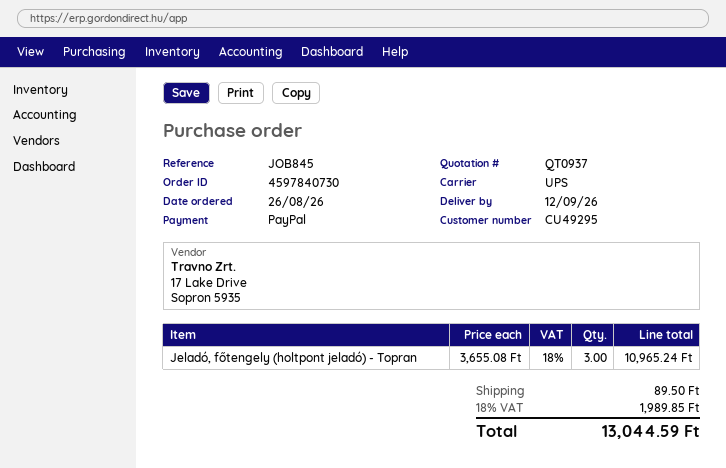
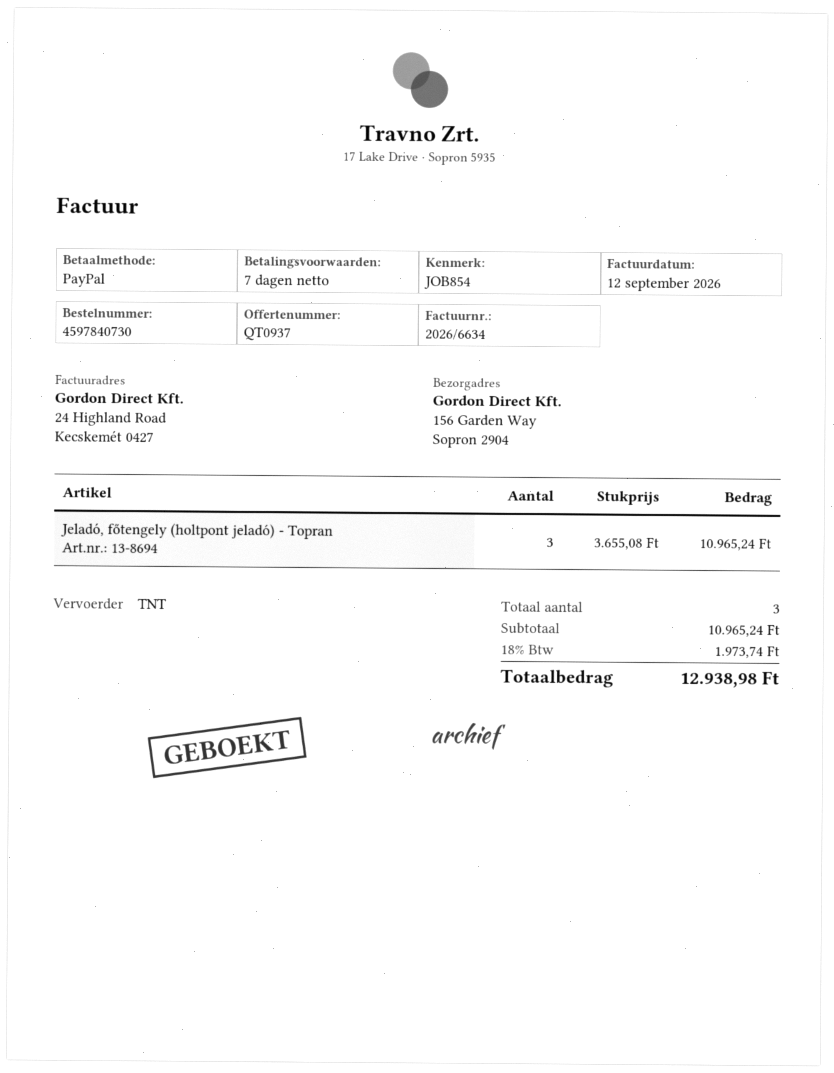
reference: JOB845 -> JOB854
shipping method: UPS -> TNT
shipping: 89.50 -> none
tax: 18% = 1989.85 -> 18% = 1973.74
total: 13044.59 -> 12938.98

